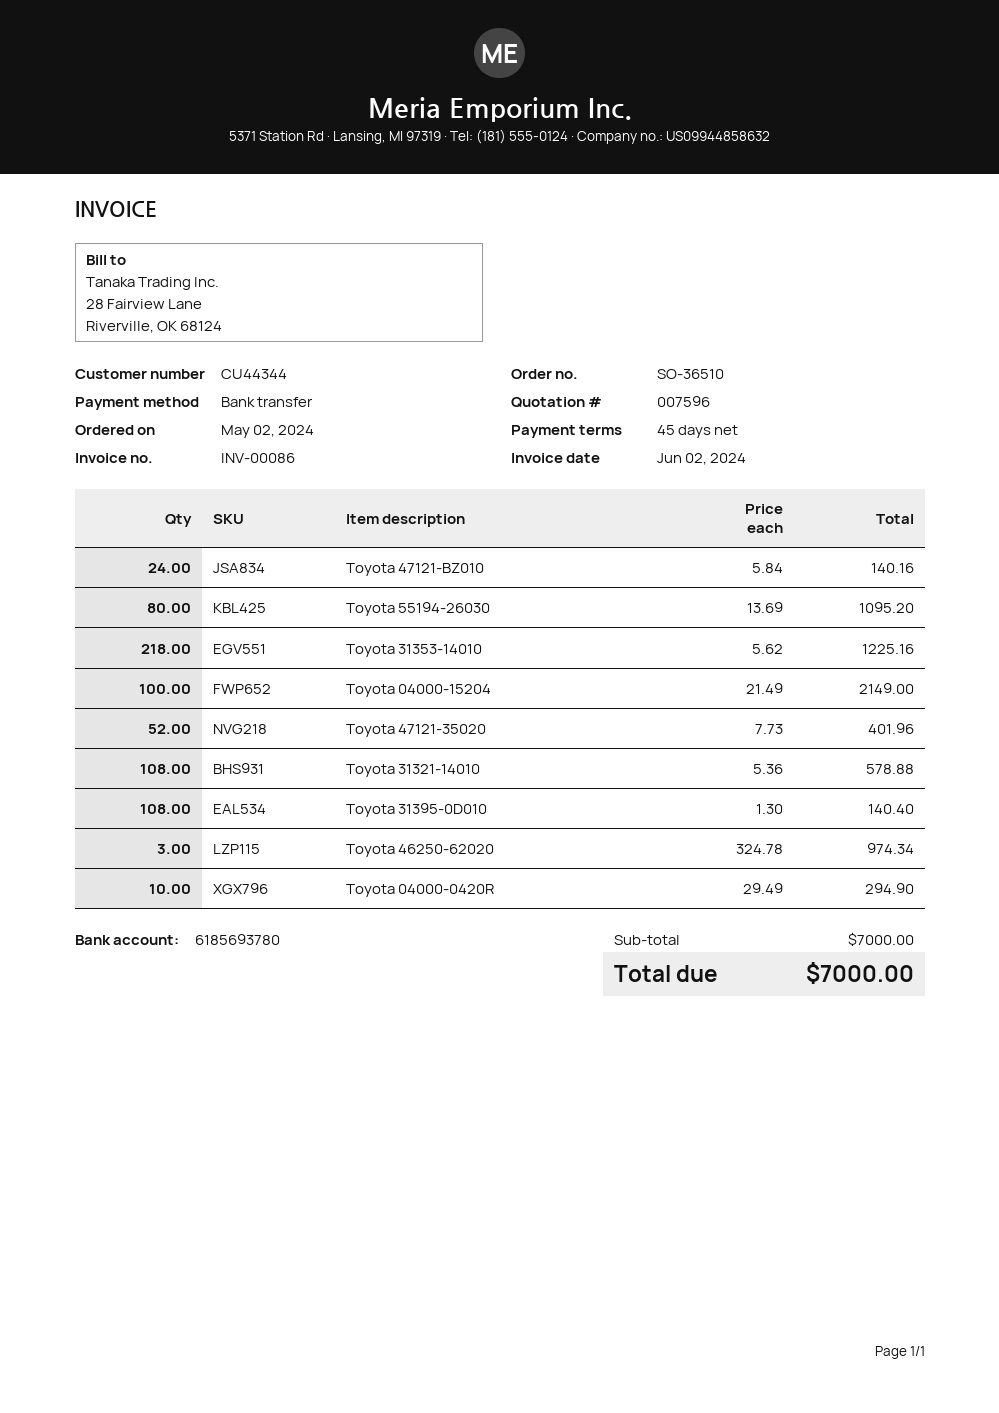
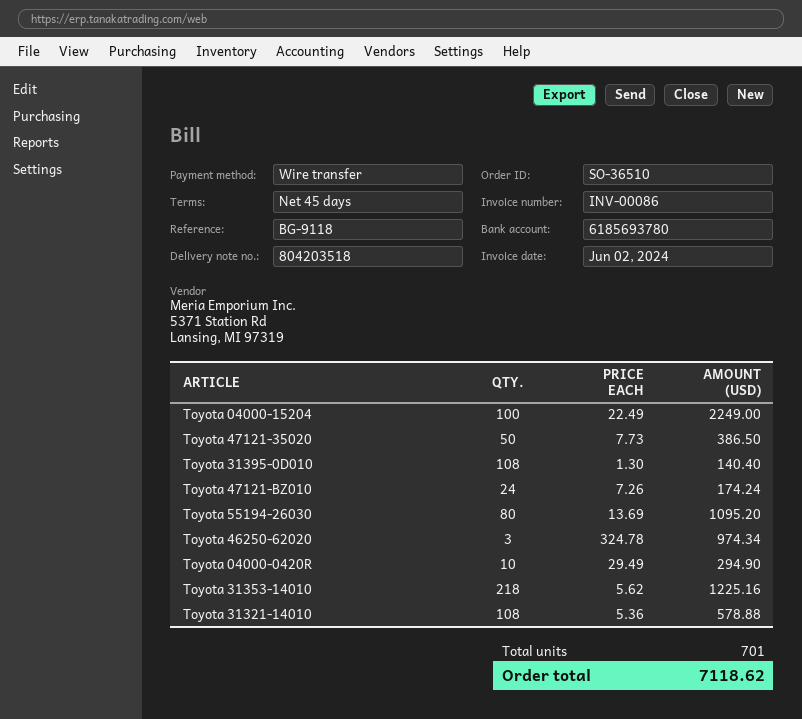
Toyota 47121-BZ010: 24 x 5.84 = 140.16 -> 24 x 7.26 = 174.24
Toyota 04000-15204: 100 x 21.49 = 2149.00 -> 100 x 22.49 = 2249.00
Toyota 47121-35020: 52 x 7.73 = 401.96 -> 50 x 7.73 = 386.50
total: 7000.00 -> 7118.62

